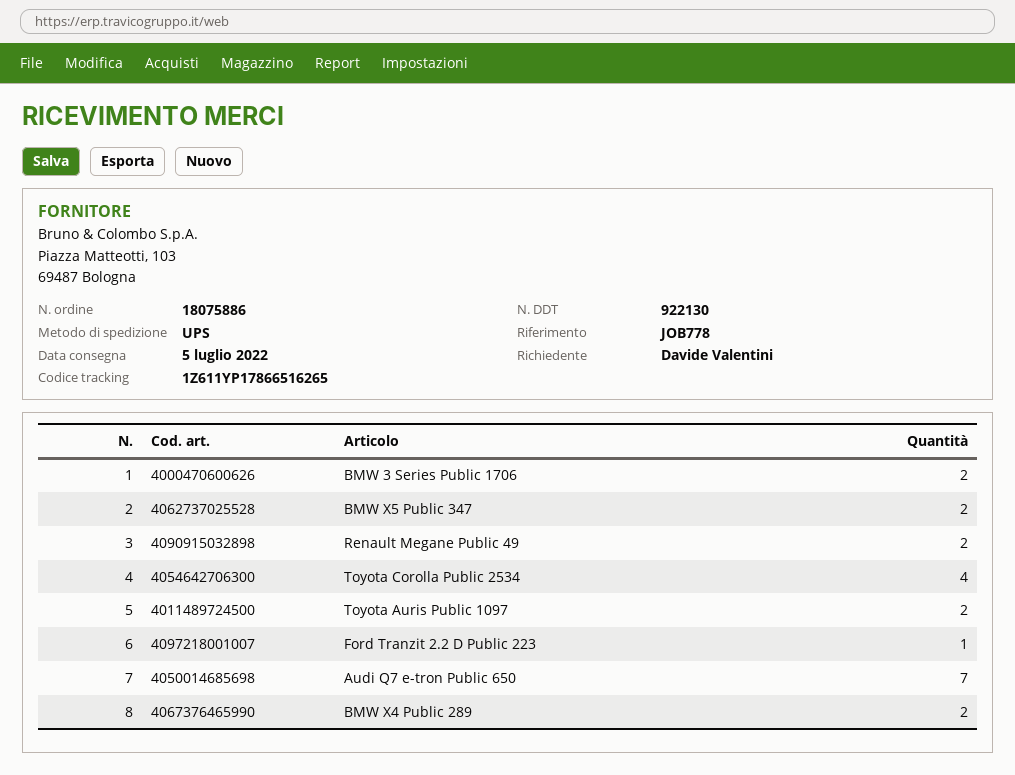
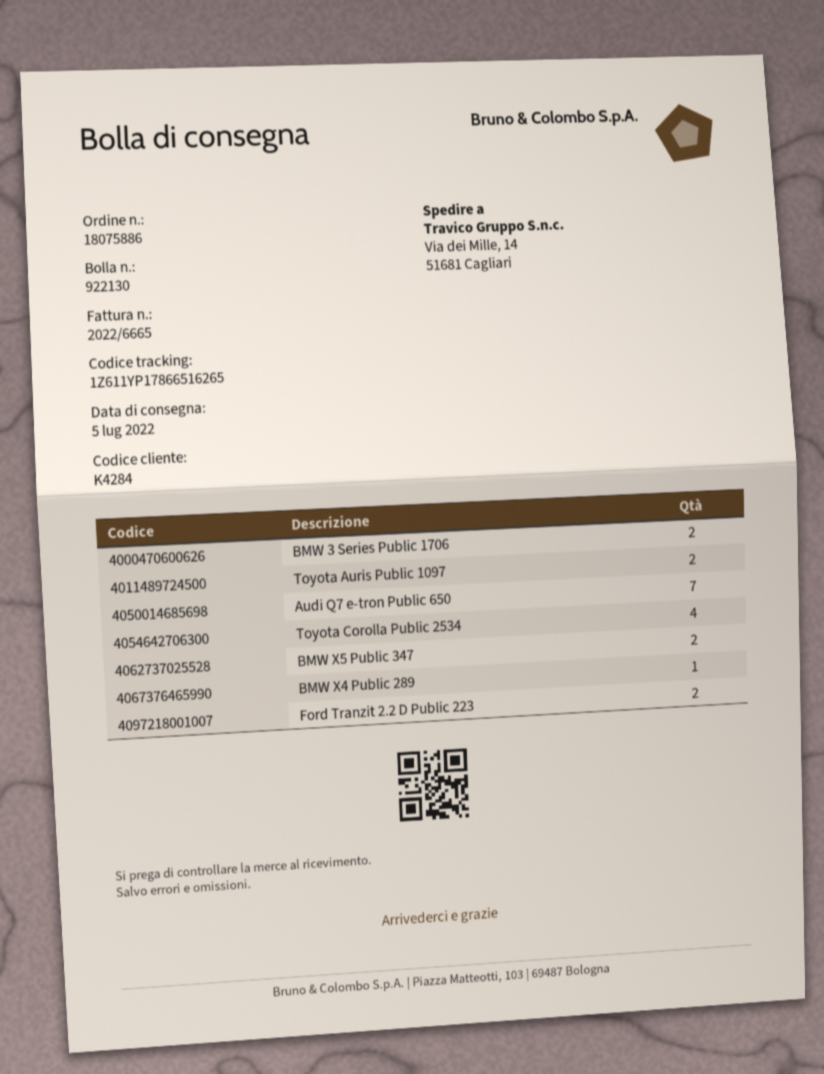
Renault Megane Public 49: 2 -> none
Ford Tranzit 2.2 D Public 223: 1 -> 2
BMW X4 Public 289: 2 -> 1

